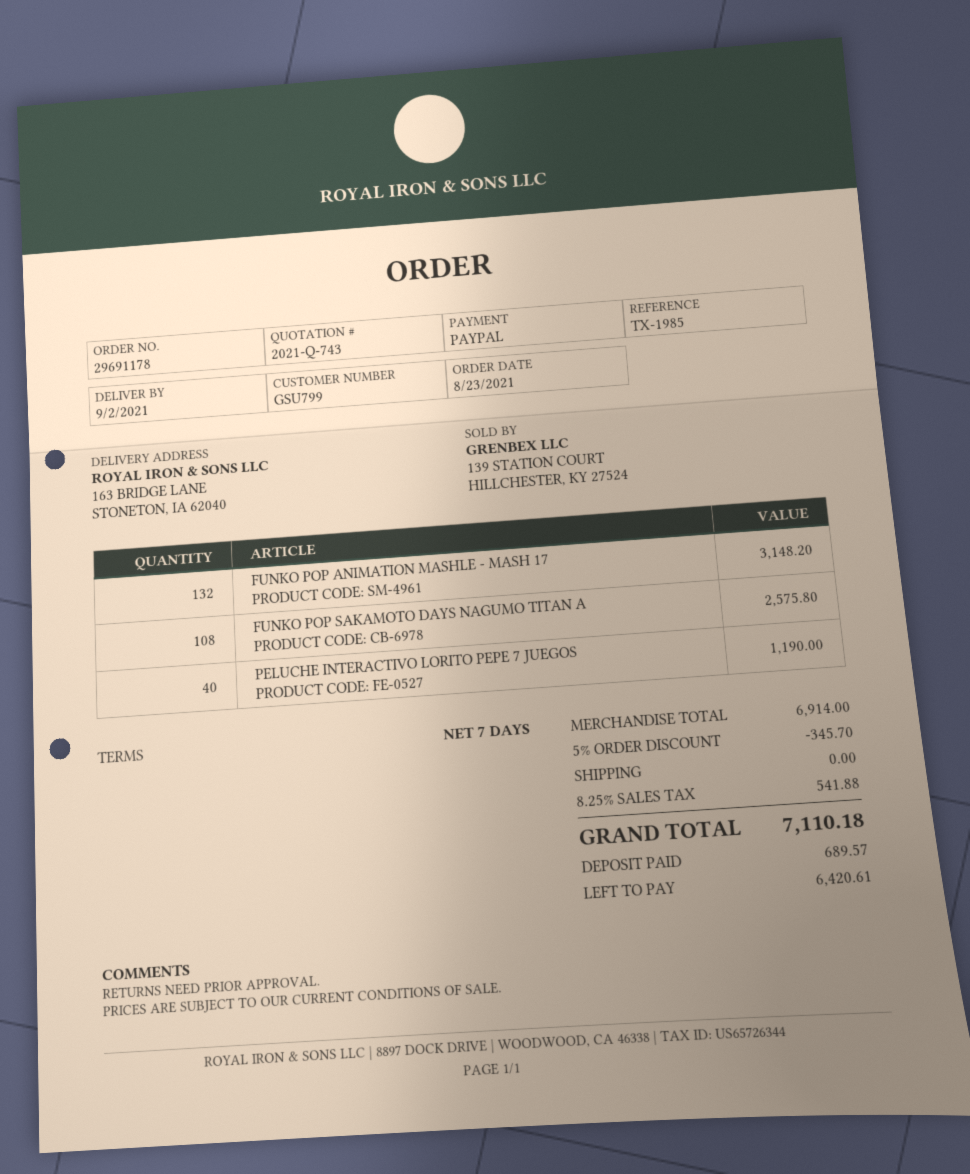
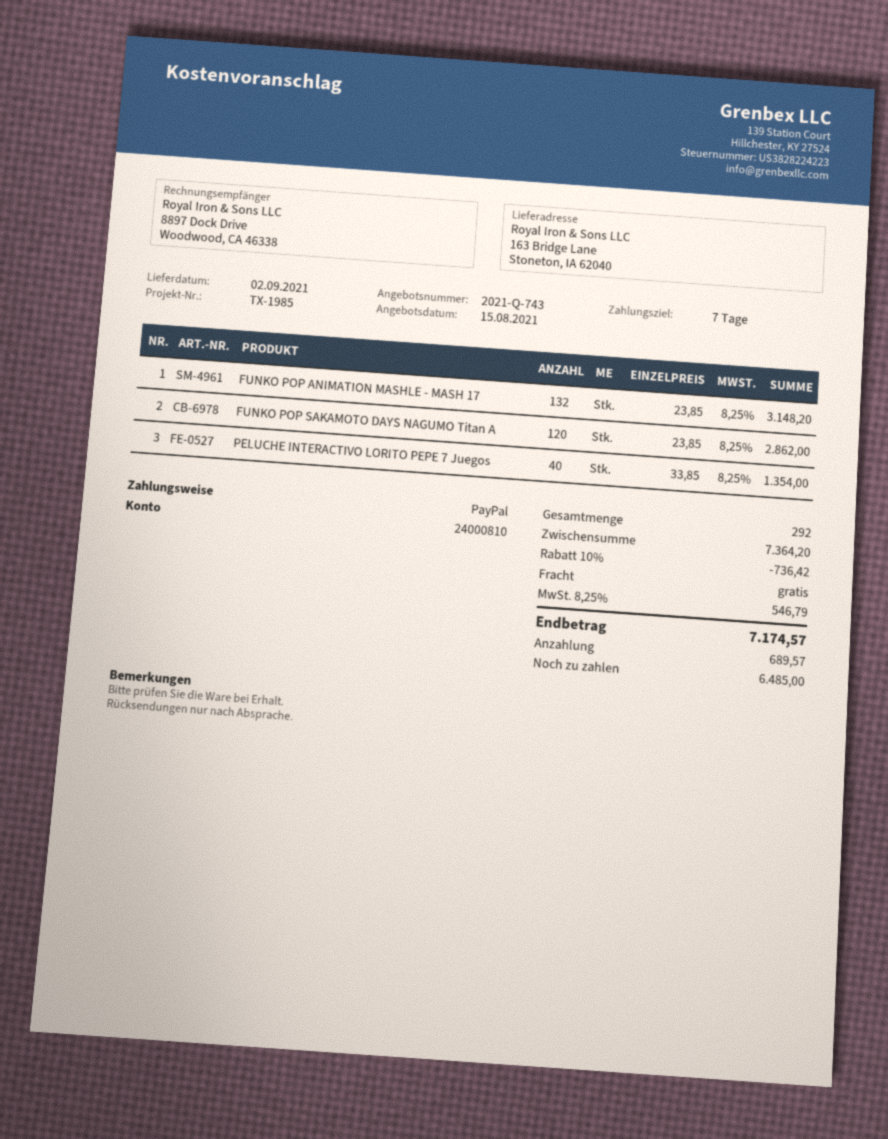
FUNKO POP SAKAMOTO DAYS NAGUMO TITAN A: 108 for 2575.80 -> 120 for 2862.00
PELUCHE INTERACTIVO LORITO PEPE 7 JUEGOS: 40 for 1190.00 -> 40 for 1354.00
subtotal: 6914.00 -> 7364.20
discount: 5% = 345.70 -> 10% = 736.42
tax: 8.25% = 541.88 -> 8.25% = 546.79
total: 7110.18 -> 7174.57
balance: 6420.61 -> 6485.00

